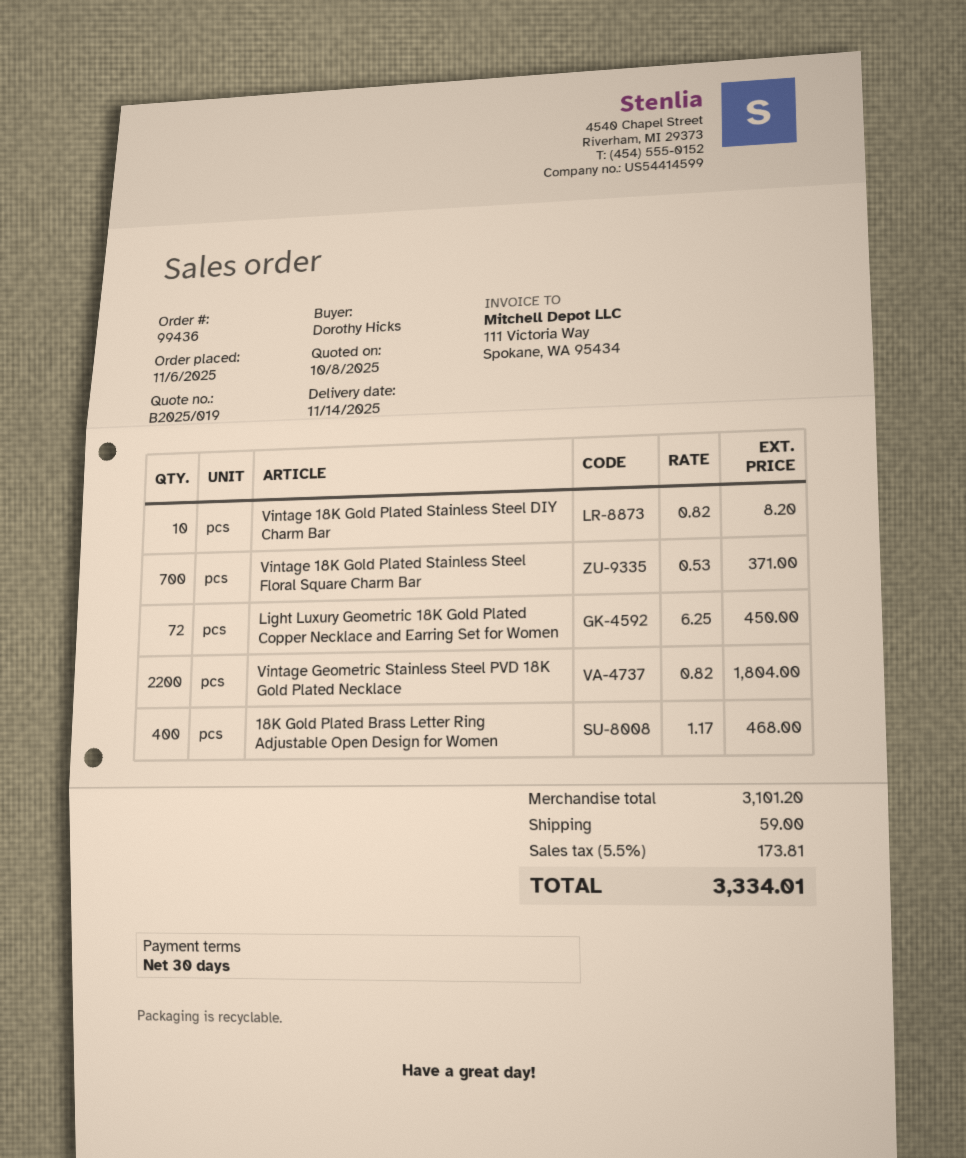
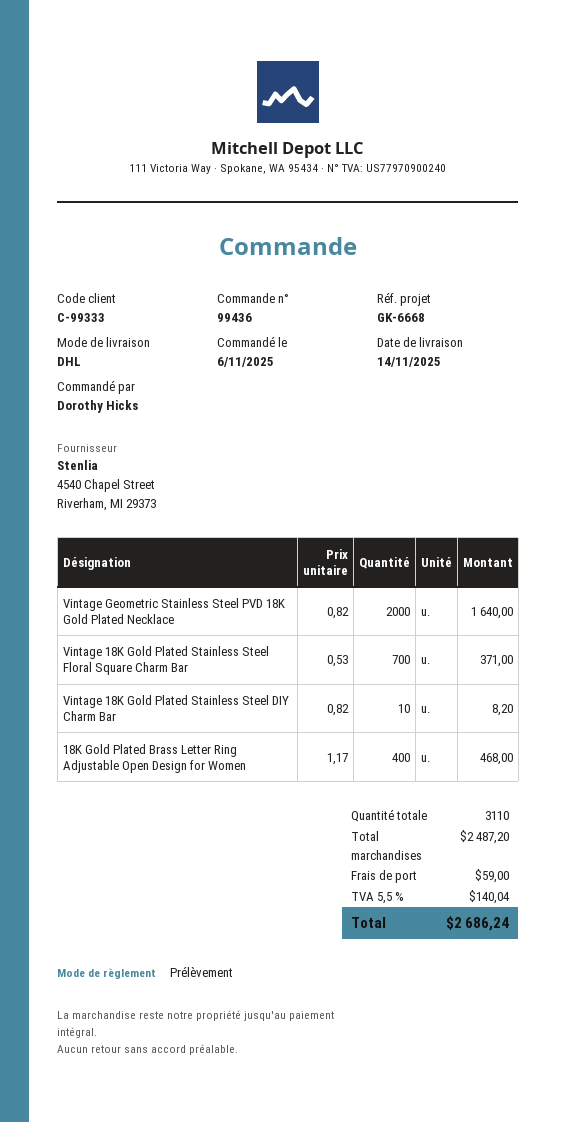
Light Luxury Geometric 18K Gold Plated Copper Necklace and Earring Set for Women: 72 x 6.25 = 450.00 -> none
Vintage Geometric Stainless Steel PVD 18K Gold Plated Necklace: 2200 x 0.82 = 1804.00 -> 2000 x 0.82 = 1640.00
subtotal: 3101.20 -> 2487.20
tax: 5.5% = 173.81 -> 5.5% = 140.04
total: 3334.01 -> 2686.24

